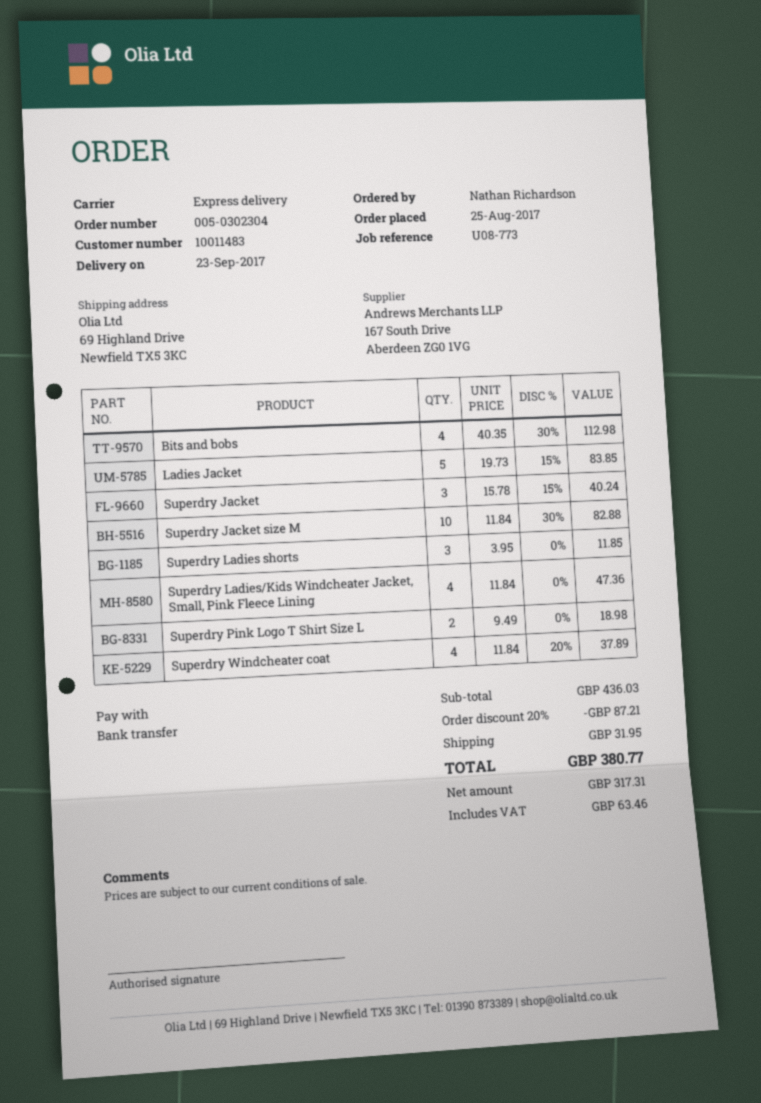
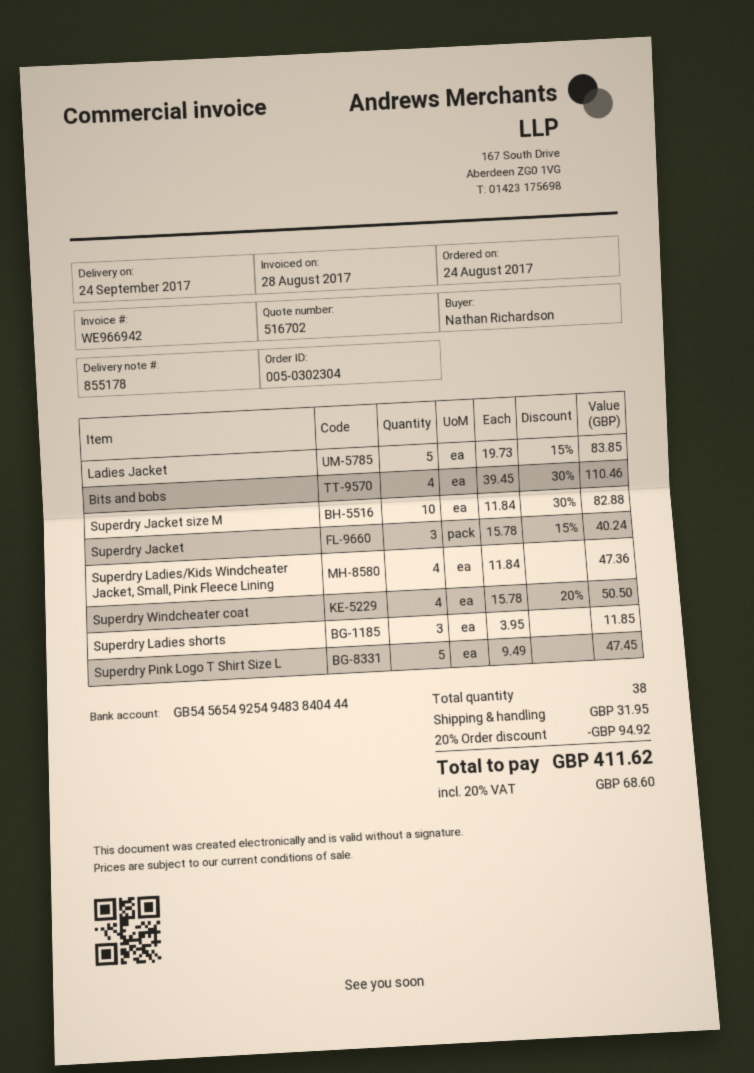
order date: 2017-08-25 -> 2017-08-24
delivery date: 2017-09-23 -> 2017-09-24
Bits and bobs: 4 x 40.35 - 30% = 112.98 -> 4 x 39.45 - 30% = 110.46
Superdry Pink Logo T Shirt Size L: 2 x 9.49 = 18.98 -> 5 x 9.49 = 47.45
Superdry Windcheater coat: 4 x 11.84 - 20% = 37.89 -> 4 x 15.78 - 20% = 50.50
discount: 20% = 87.21 -> 20% = 94.92
tax: 63.46 -> 68.60
total: 380.77 -> 411.62

